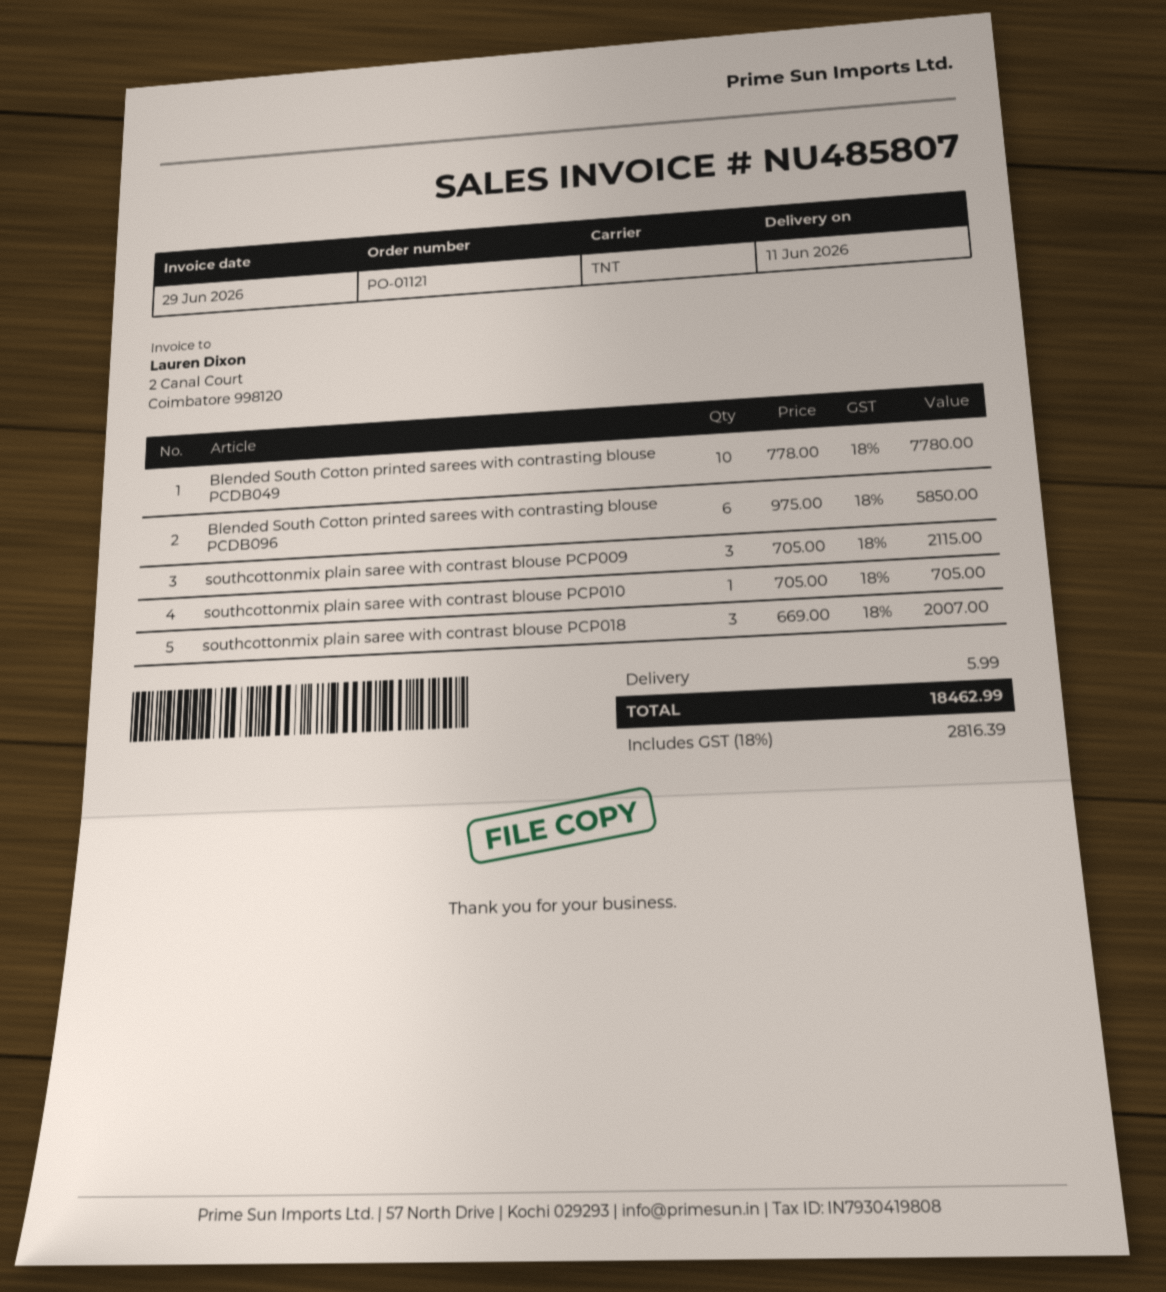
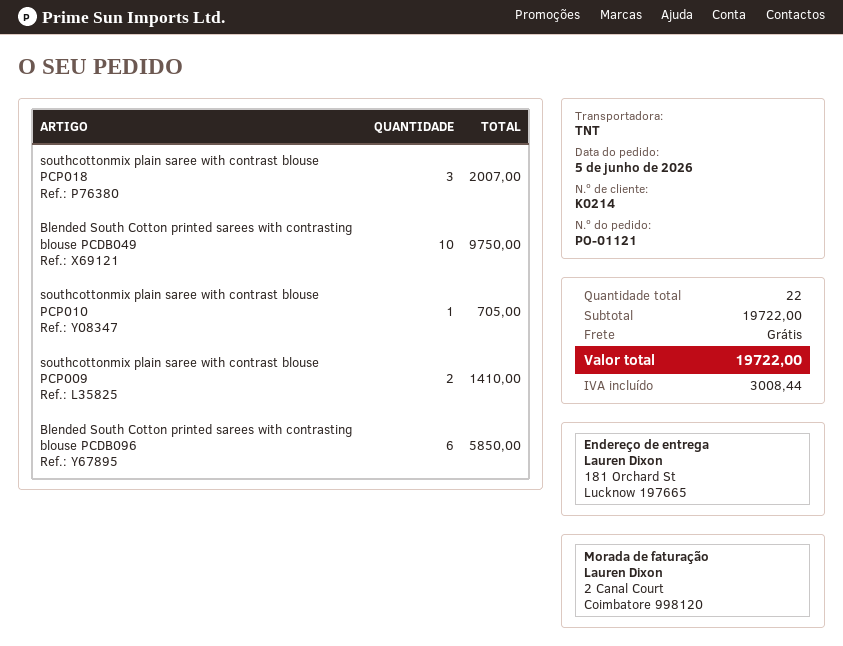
Blended South Cotton printed sarees with contrasting blouse PCDB049: 10 for 7780.00 -> 10 for 9750.00
southcottonmix plain saree with contrast blouse PCP009: 3 for 2115.00 -> 2 for 1410.00
shipping: 5.99 -> 0.00
tax: 2816.39 -> 3008.44
total: 18462.99 -> 19722.00

